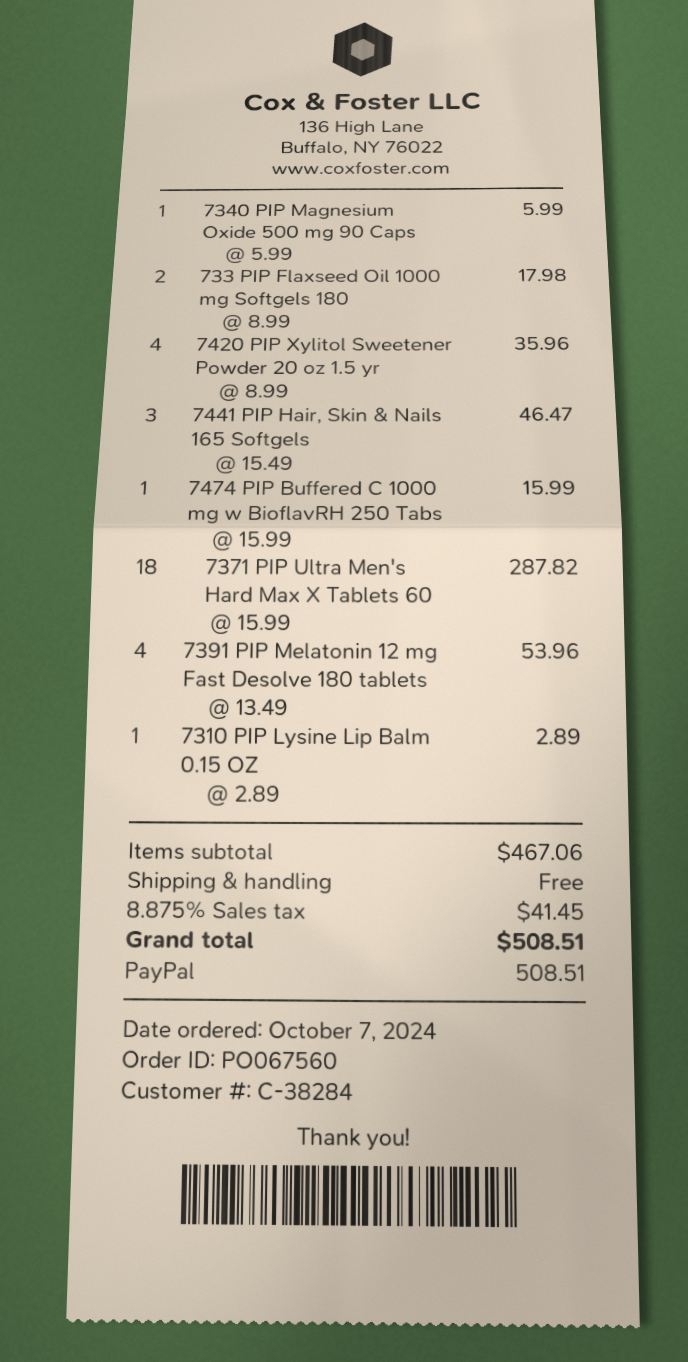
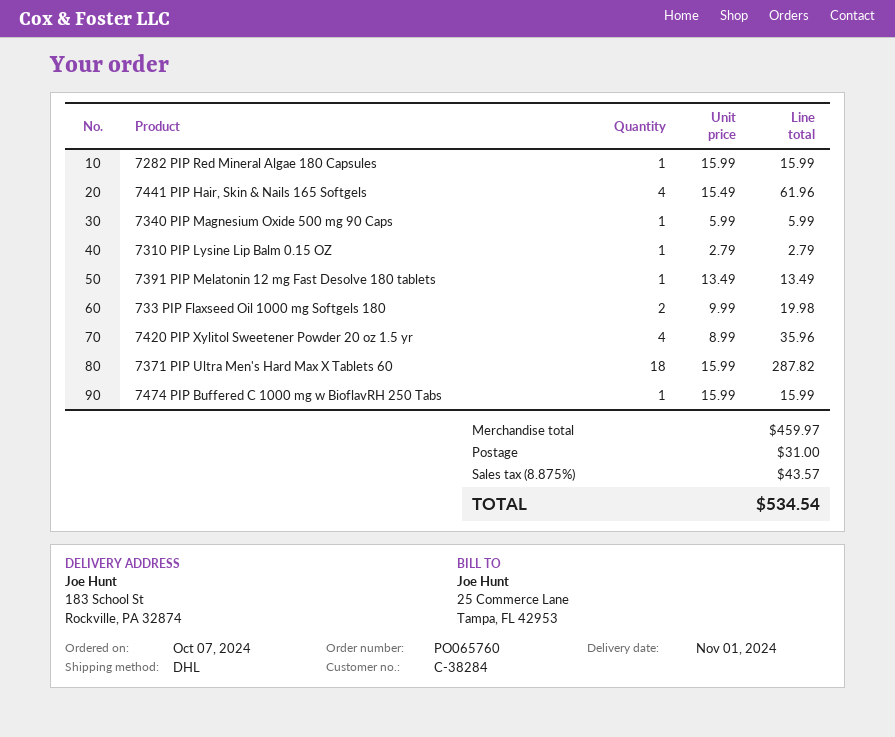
order number: PO067560 -> PO065760
733 PIP Flaxseed Oil 1000 mg Softgels 180: 2 x 8.99 = 17.98 -> 2 x 9.99 = 19.98
7441 PIP Hair, Skin & Nails 165 Softgels: 3 x 15.49 = 46.47 -> 4 x 15.49 = 61.96
7391 PIP Melatonin 12 mg Fast Desolve 180 tablets: 4 x 13.49 = 53.96 -> 1 x 13.49 = 13.49
7310 PIP Lysine Lip Balm 0.15 OZ: 1 x 2.89 = 2.89 -> 1 x 2.79 = 2.79
7282 PIP Red Mineral Algae 180 Capsules: none -> 1 x 15.99 = 15.99
subtotal: 467.06 -> 459.97
shipping: 0.00 -> 31.00
tax: 8.875% = 41.45 -> 8.875% = 43.57
total: 508.51 -> 534.54

